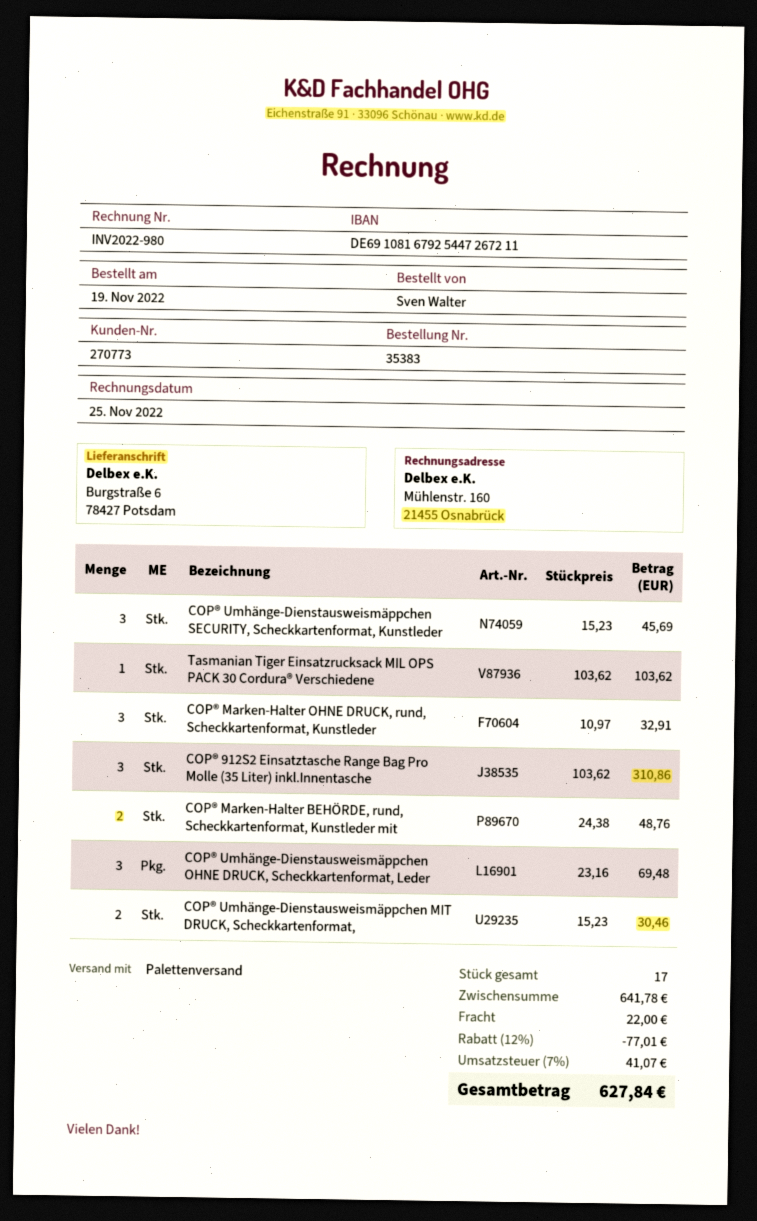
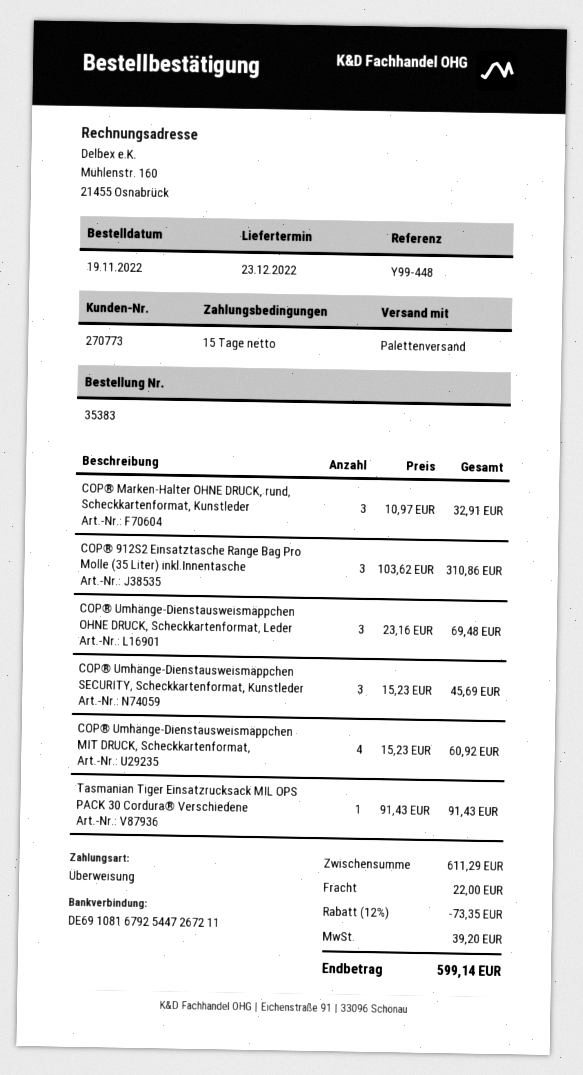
Tasmanian Tiger Einsatzrucksack MIL OPS PACK 30 Cordura® Verschiedene: 1 x 103.62 = 103.62 -> 1 x 91.43 = 91.43
COP® Marken-Halter BEHÖRDE, rund, Scheckkartenformat, Kunstleder mit: 2 x 24.38 = 48.76 -> none
COP® Umhänge-Dienstausweismäppchen MIT DRUCK, Scheckkartenformat,: 2 x 15.23 = 30.46 -> 4 x 15.23 = 60.92
subtotal: 641.78 -> 611.29
discount: 12% = 77.01 -> 12% = 73.35
tax: 41.07 -> 39.20
total: 627.84 -> 599.14

